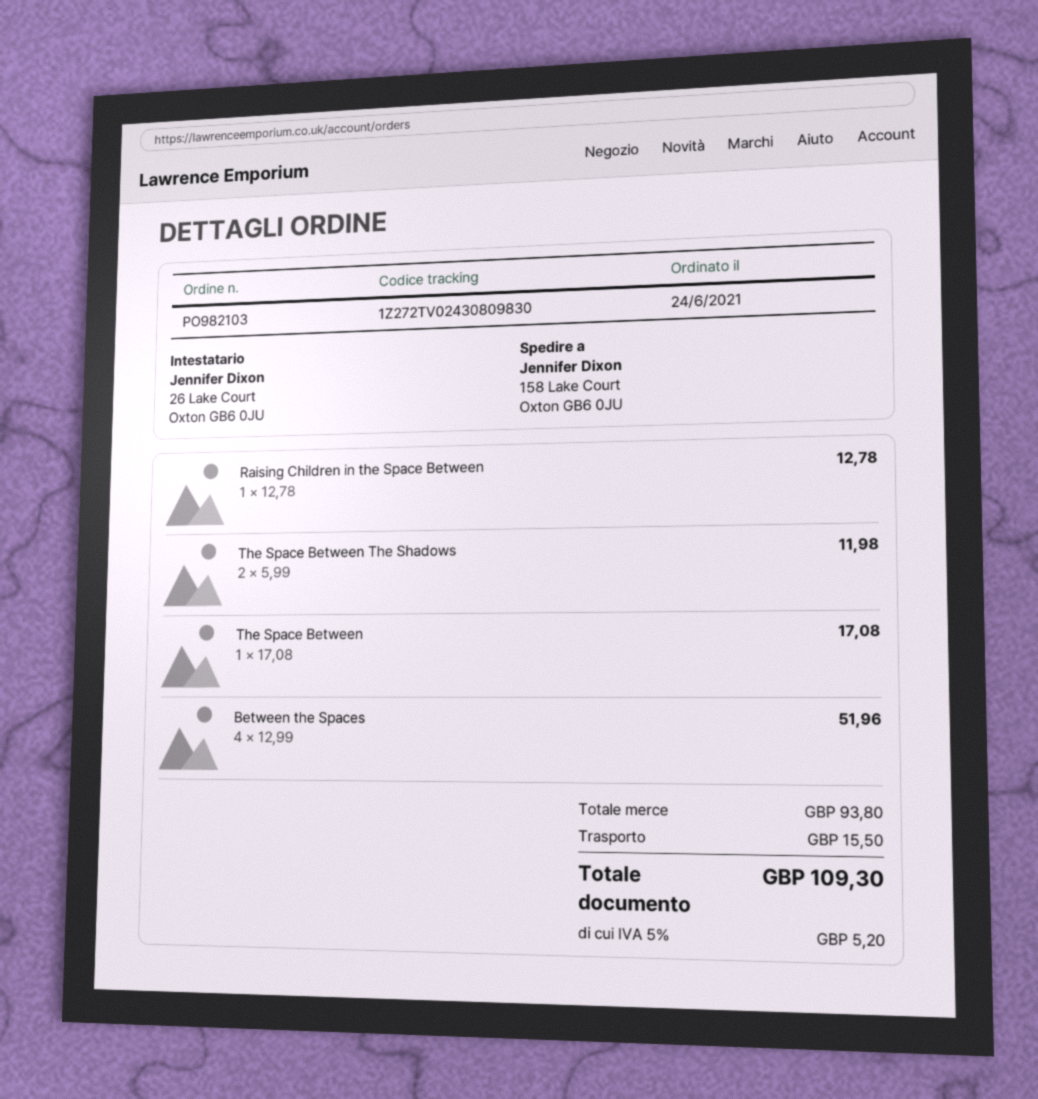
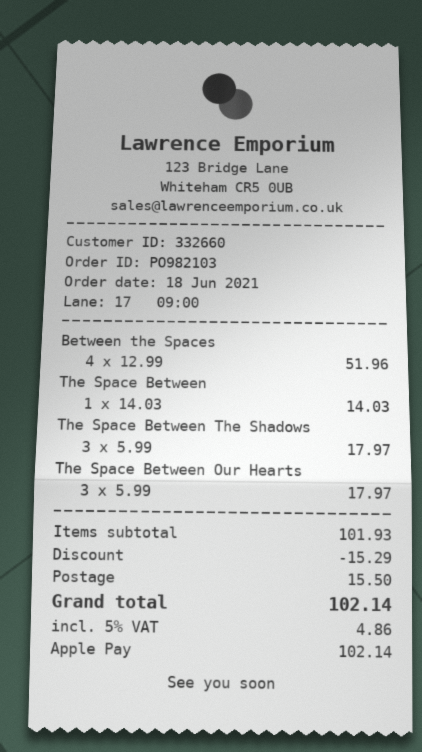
order date: 2021-06-24 -> 2021-06-18
Raising Children in the Space Between: 1 x 12.78 = 12.78 -> none
The Space Between The Shadows: 2 x 5.99 = 11.98 -> 3 x 5.99 = 17.97
The Space Between: 1 x 17.08 = 17.08 -> 1 x 14.03 = 14.03
The Space Between Our Hearts: none -> 3 x 5.99 = 17.97
subtotal: 93.80 -> 101.93
discount: none -> 15.29
tax: 5% = 5.20 -> 5% = 4.86
total: 109.30 -> 102.14

